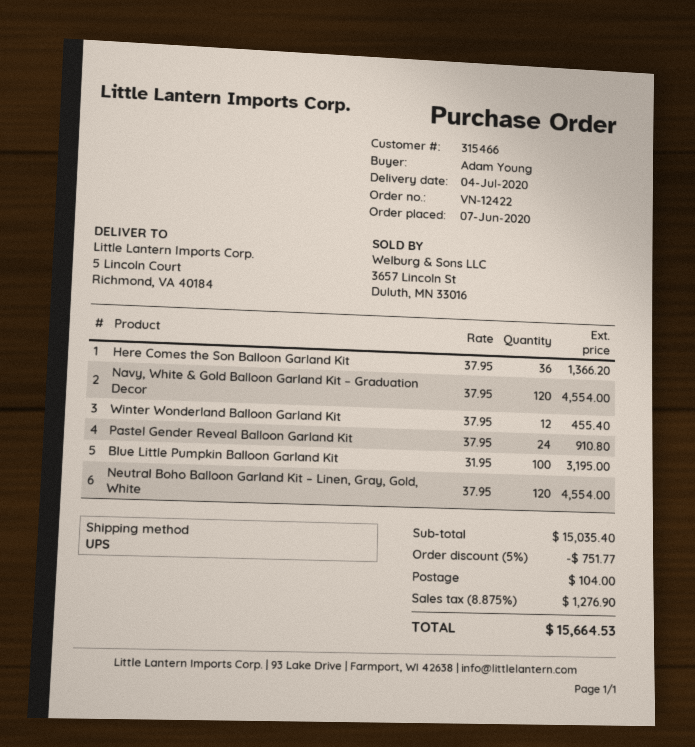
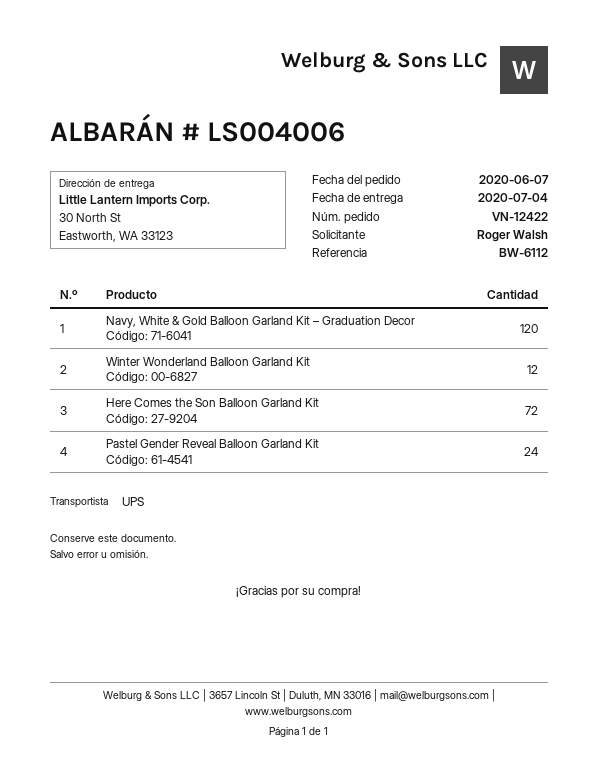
ordered by: Adam Young -> Roger Walsh
ship to: 5 Lincoln Court, Richmond, VA 40184 -> 30 North St, Eastworth, WA 33123
Here Comes the Son Balloon Garland Kit: 36 -> 72
Blue Little Pumpkin Balloon Garland Kit: 100 -> none
Neutral Boho Balloon Garland Kit – Linen, Gray, Gold, White: 120 -> none

